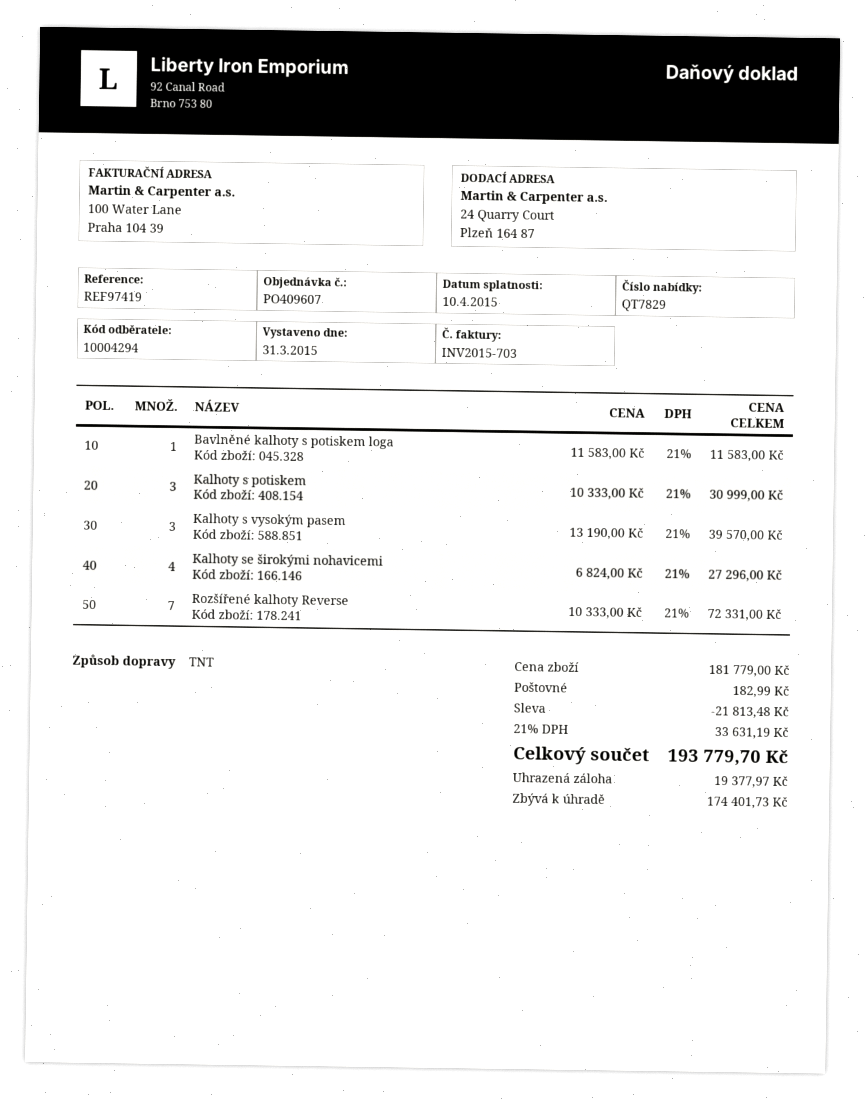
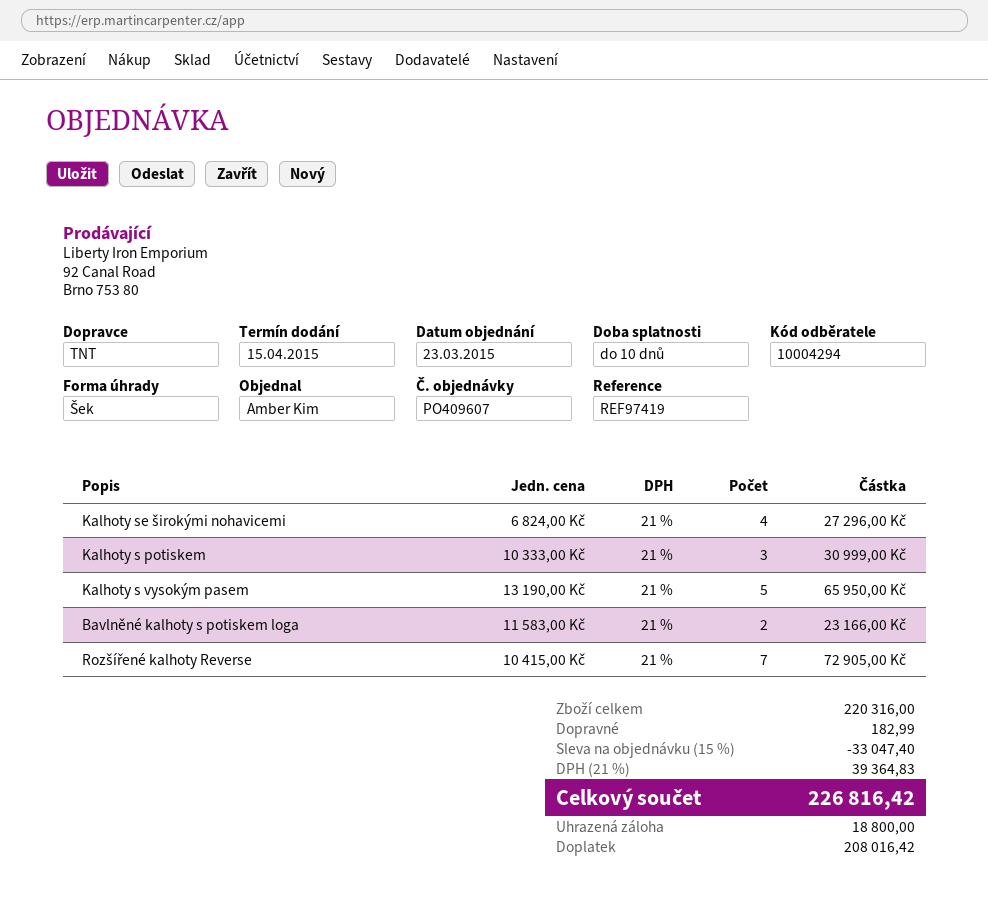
Bavlněné kalhoty s potiskem loga: 1 x 11583.00 = 11583.00 -> 2 x 11583.00 = 23166.00
Kalhoty s vysokým pasem: 3 x 13190.00 = 39570.00 -> 5 x 13190.00 = 65950.00
Rozšířené kalhoty Reverse: 7 x 10333.00 = 72331.00 -> 7 x 10415.00 = 72905.00
subtotal: 181779.00 -> 220316.00
discount: 21813.48 -> 33047.40
tax: 21% = 33631.19 -> 21% = 39364.83
total: 193779.70 -> 226816.42
deposit: 19377.97 -> 18800.00
balance: 174401.73 -> 208016.42

